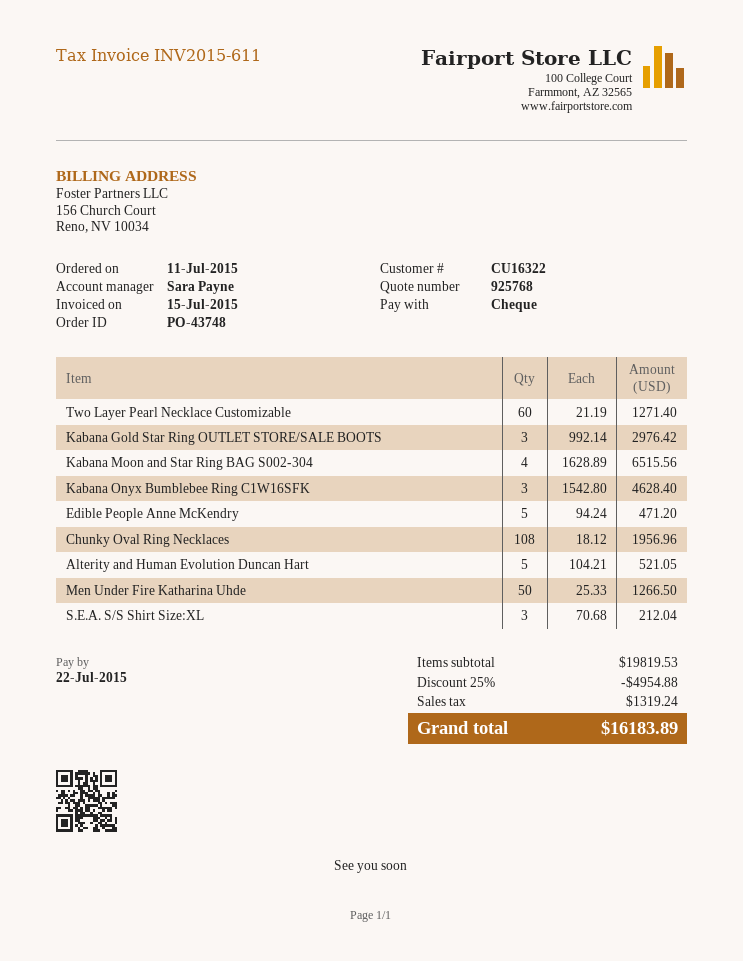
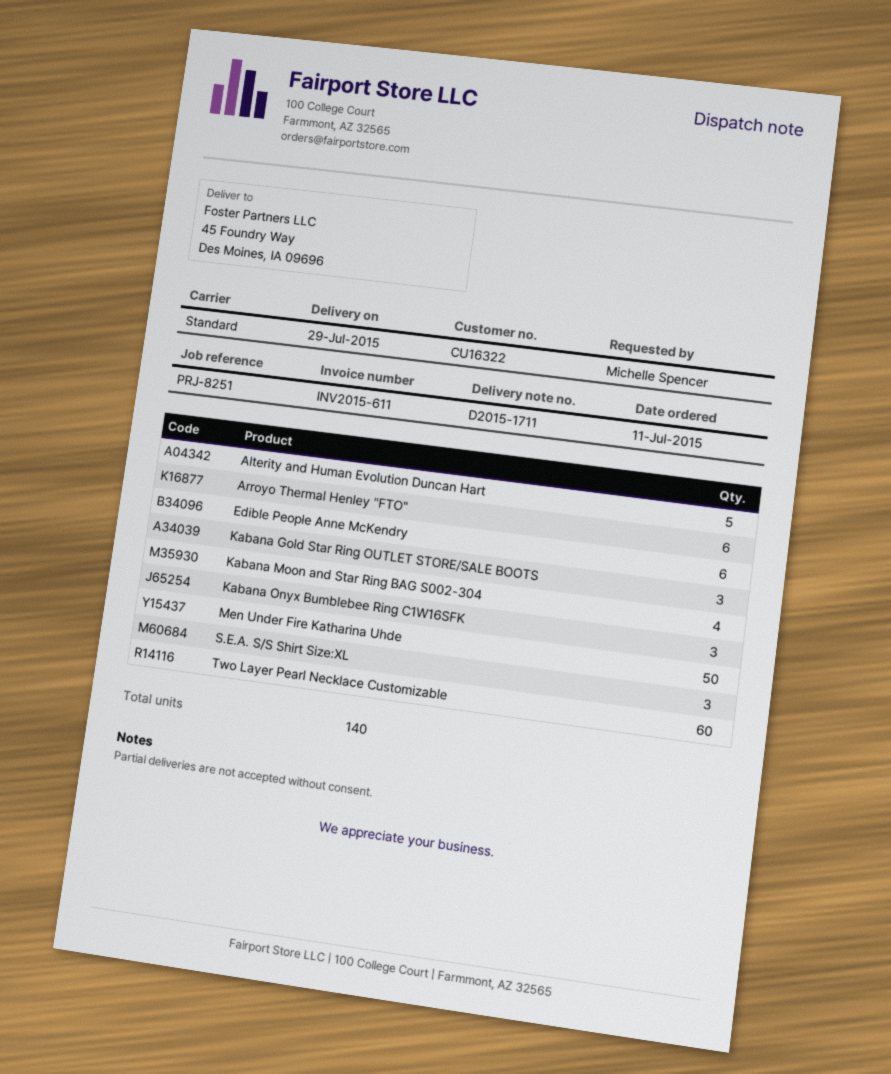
Edible People Anne McKendry: 5 -> 6
Chunky Oval Ring Necklaces: 108 -> none
Arroyo Thermal Henley "FTO": none -> 6

